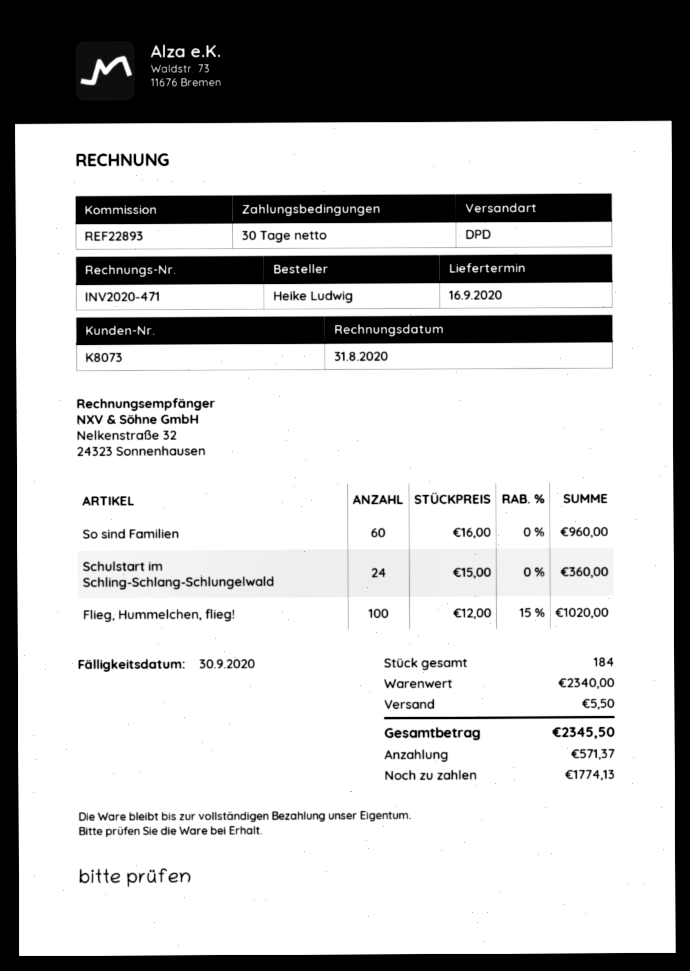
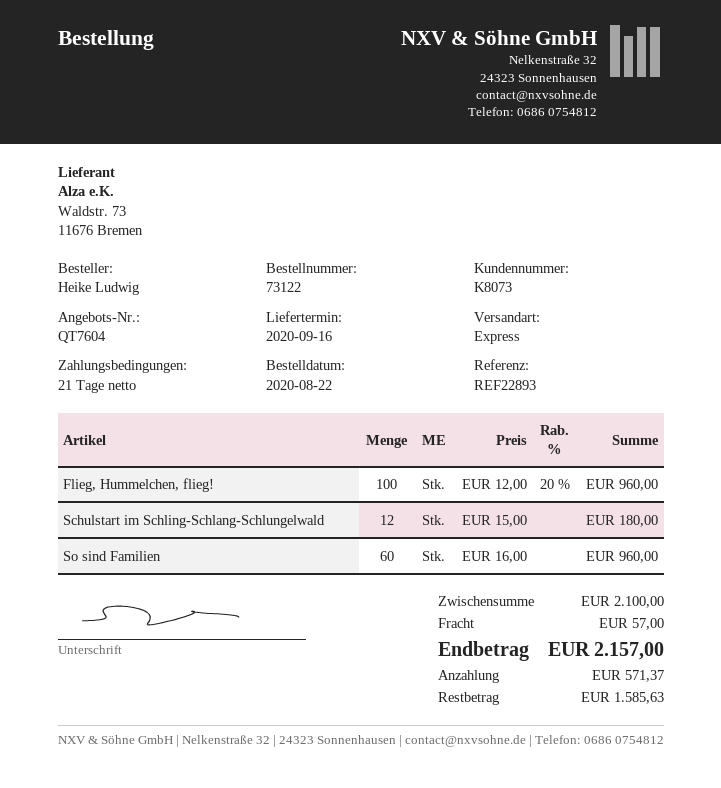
payment terms: 30 days -> 21 days
shipping method: DPD -> express
Schulstart im Schling-Schlang-Schlungelwald: 24 x 15.00 = 360.00 -> 12 x 15.00 = 180.00
Flieg, Hummelchen, flieg!: 100 x 12.00 - 15% = 1020.00 -> 100 x 12.00 - 20% = 960.00
subtotal: 2340.00 -> 2100.00
shipping: 5.50 -> 57.00
total: 2345.50 -> 2157.00
balance: 1774.13 -> 1585.63

